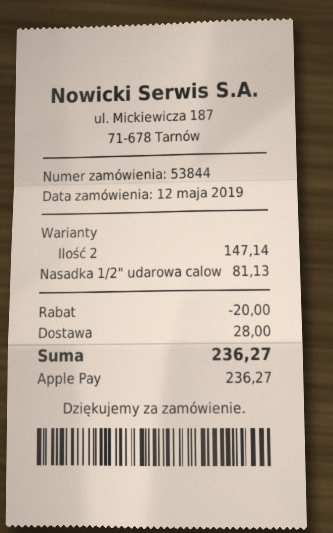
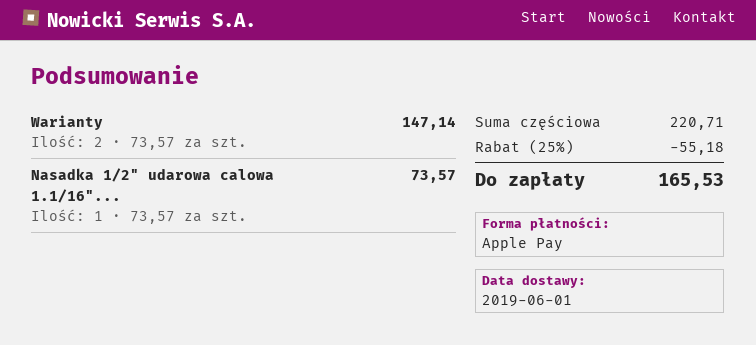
Nasadka 1/2" udarowa calow: 1 for 81.13 -> 1 for 73.57
discount: 20.00 -> 55.18
shipping: 28.00 -> none
total: 236.27 -> 165.53

